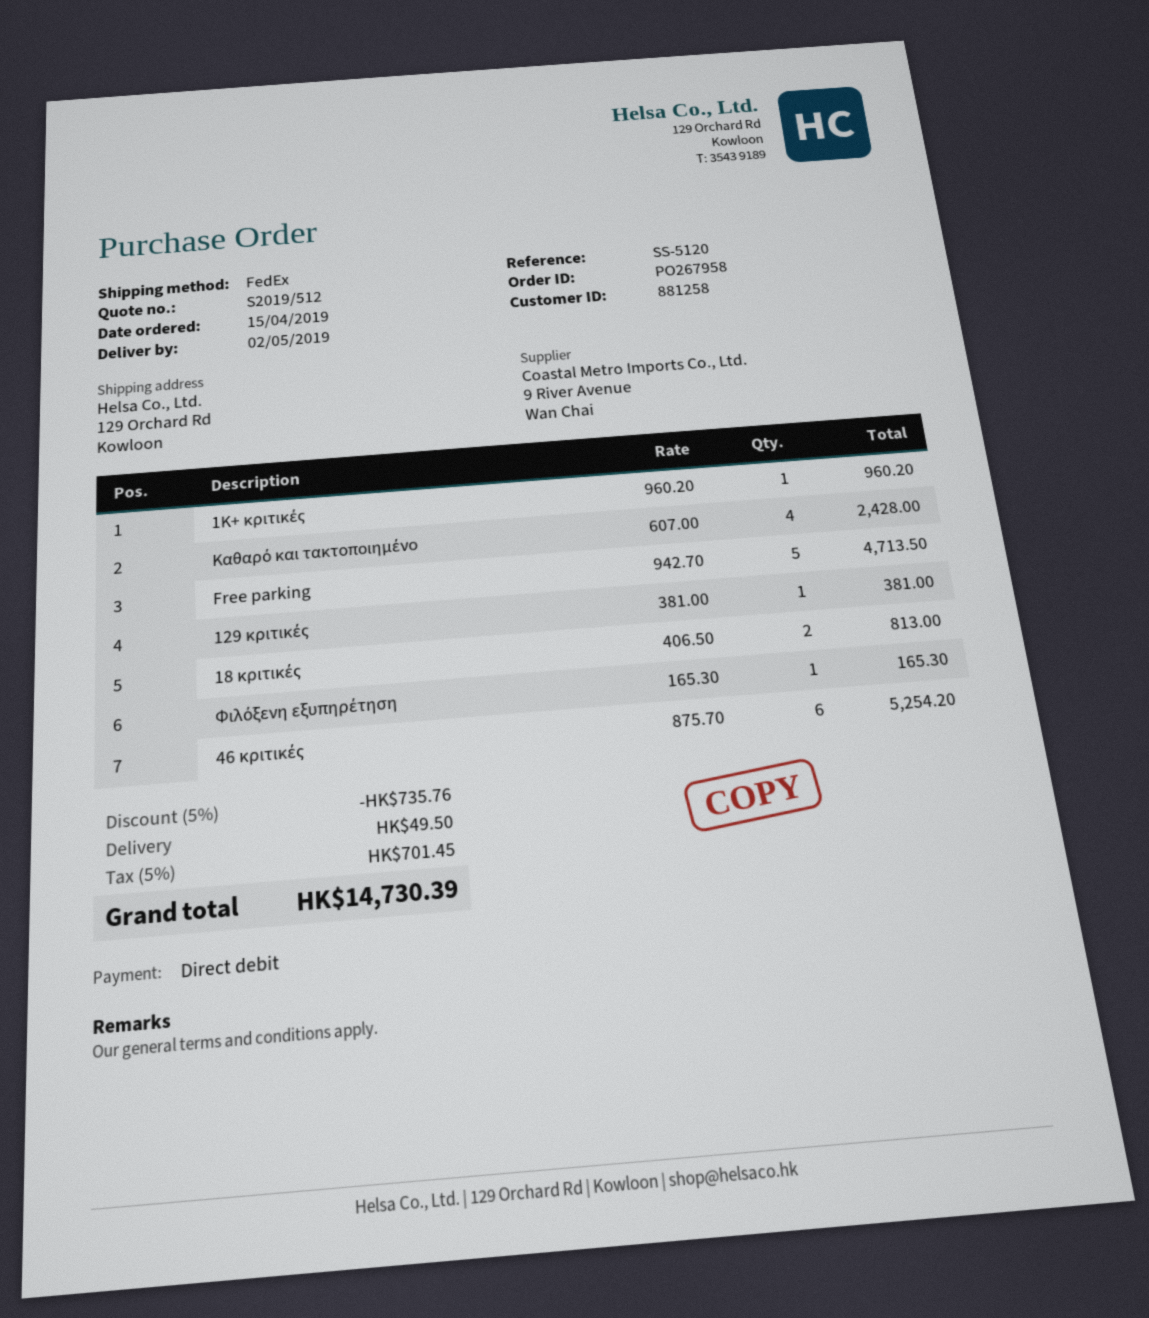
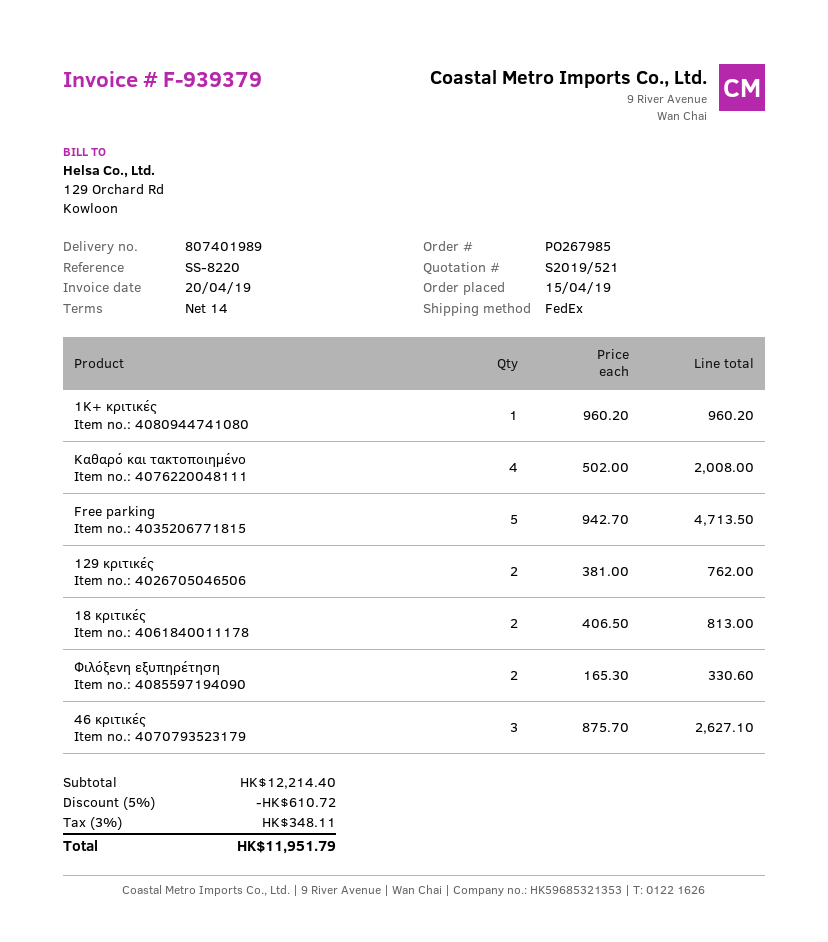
quote number: S2019/512 -> S2019/521
order number: PO267958 -> PO267985
reference: SS-5120 -> SS-8220
Καθαρό και τακτοποιημένο: 4 x 607.00 = 2428.00 -> 4 x 502.00 = 2008.00
129 κριτικές: 1 x 381.00 = 381.00 -> 2 x 381.00 = 762.00
Φιλόξενη εξυπηρέτηση: 1 x 165.30 = 165.30 -> 2 x 165.30 = 330.60
46 κριτικές: 6 x 875.70 = 5254.20 -> 3 x 875.70 = 2627.10
discount: 5% = 735.76 -> 5% = 610.72
shipping: 49.50 -> none
tax: 5% = 701.45 -> 3% = 348.11
total: 14730.39 -> 11951.79

